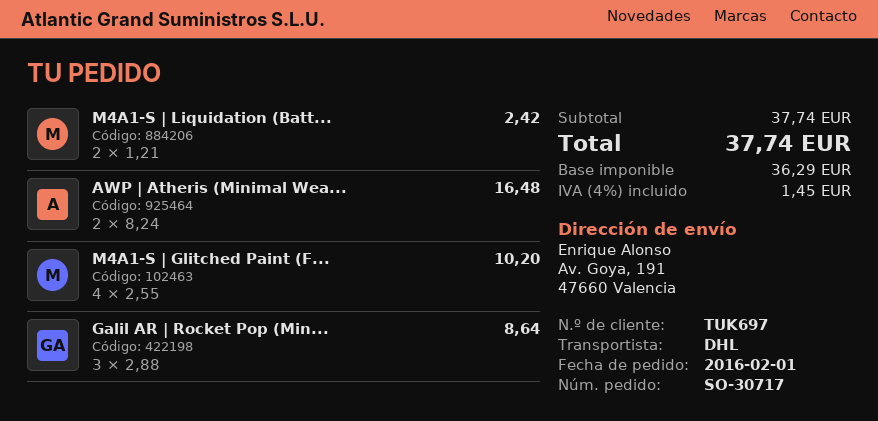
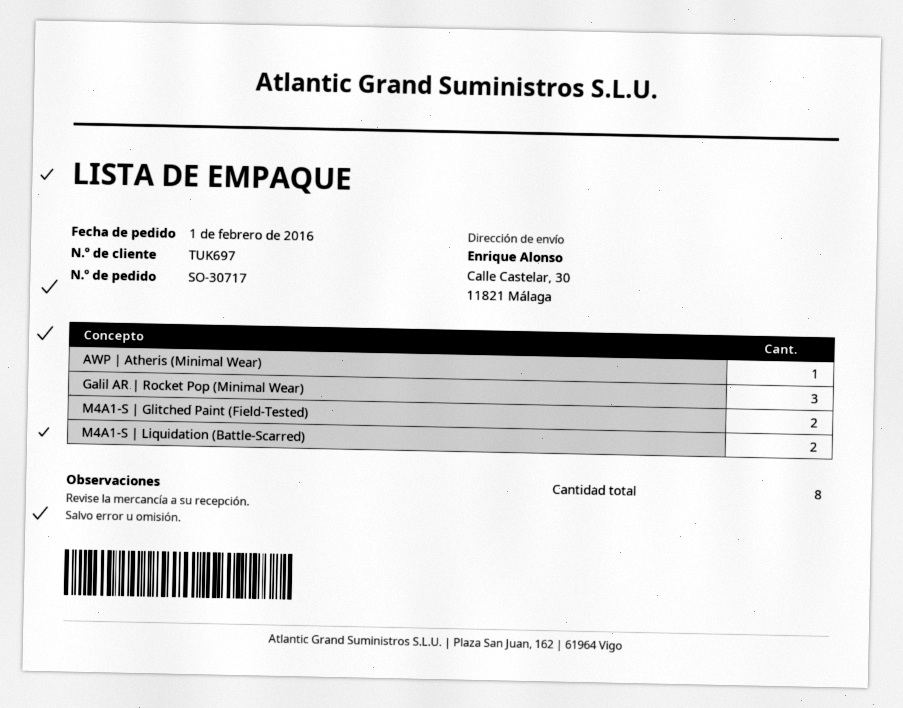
ship to: Av. Goya, 191, 47660 Valencia -> Calle Castelar, 30, 11821 Málaga
AWP | Atheris (Minimal Wea...: 2 -> 1
M4A1-S | Glitched Paint (F...: 4 -> 2

